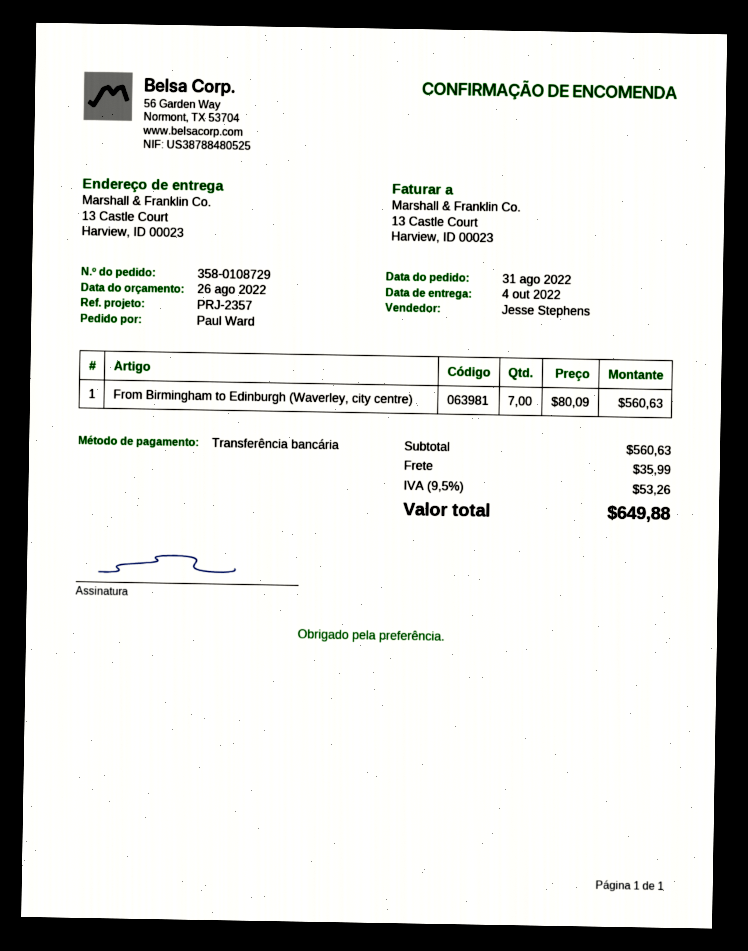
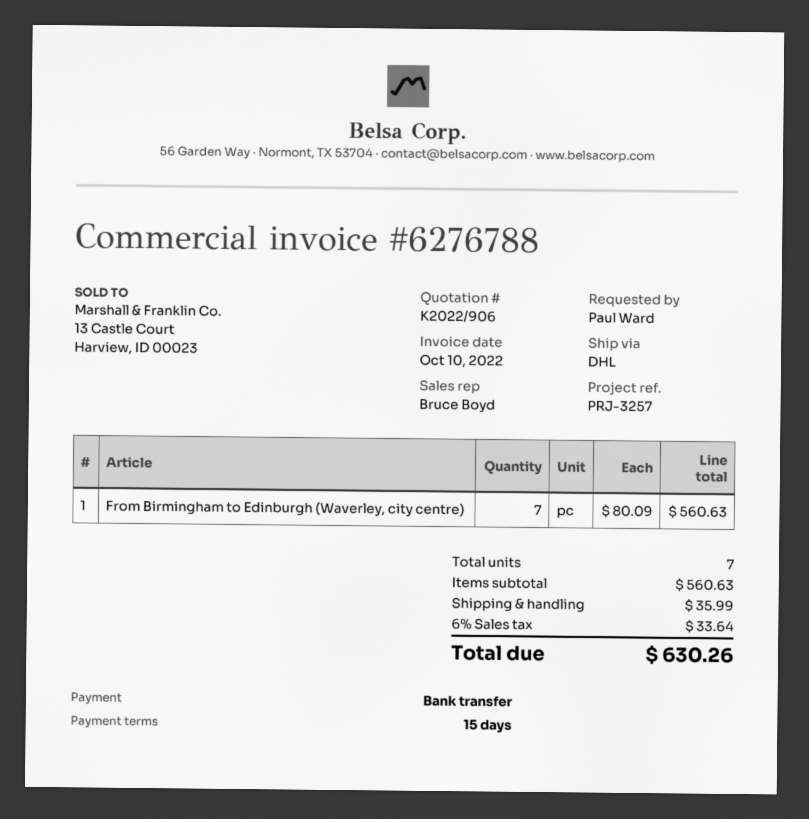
reference: PRJ-2357 -> PRJ-3257
sales rep: Jesse Stephens -> Bruce Boyd
tax: 9.5% = 53.26 -> 6% = 33.64
total: 649.88 -> 630.26

